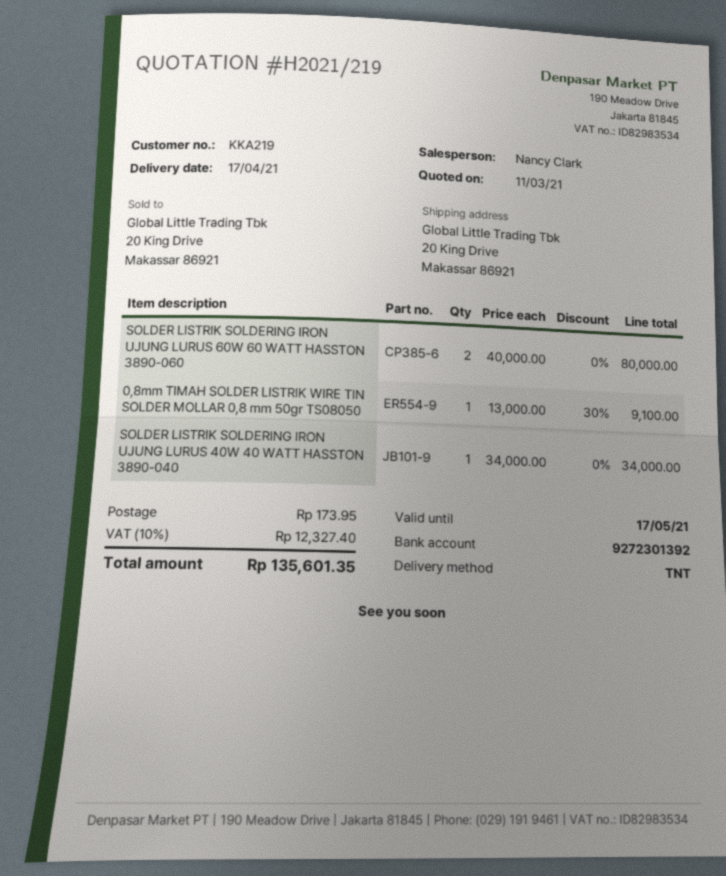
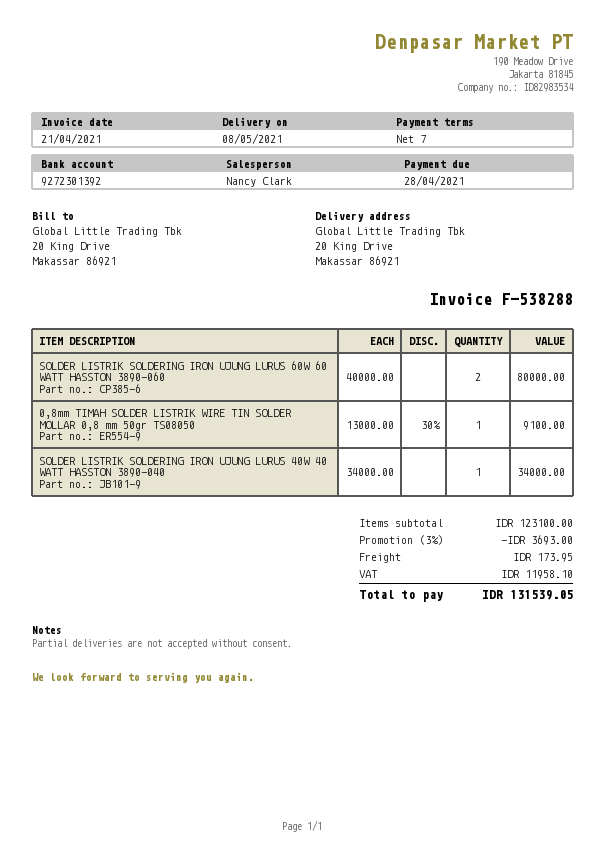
delivery date: 2021-04-17 -> 2021-05-08
discount: none -> 3% = 3693.00
tax: 12327.40 -> 11958.10
total: 135601.35 -> 131539.05

